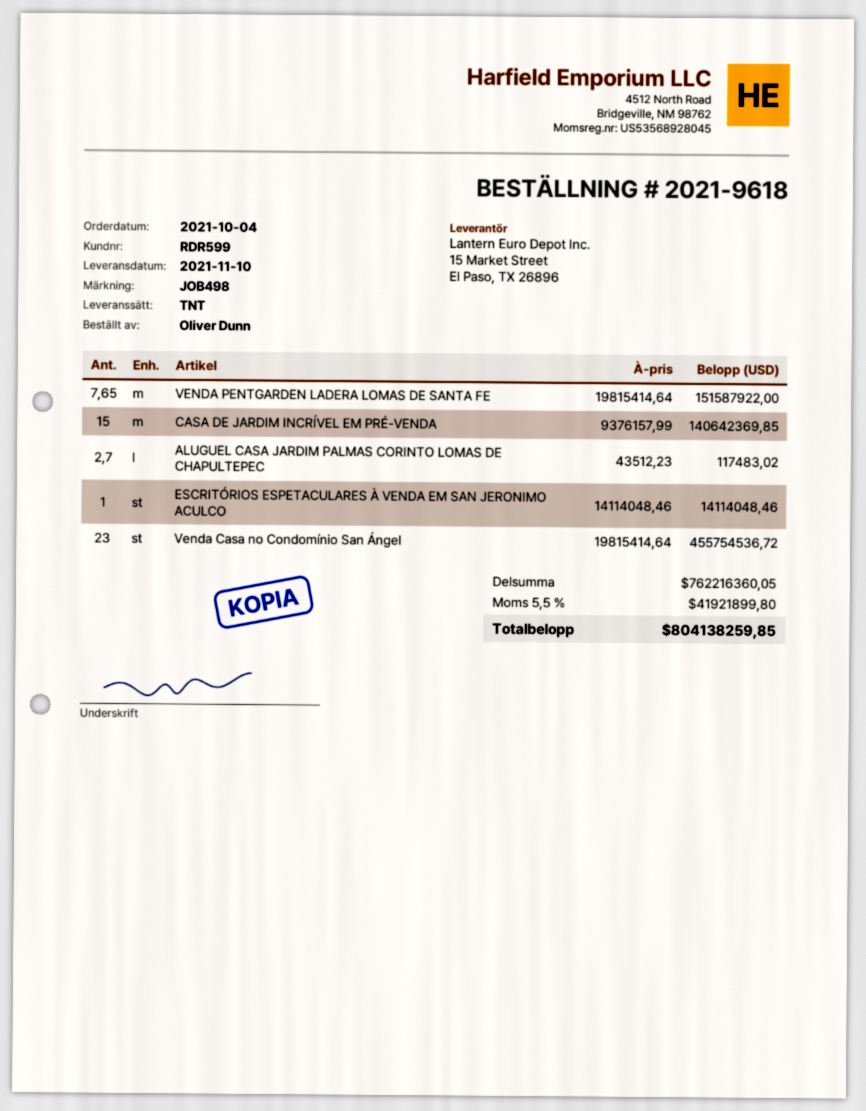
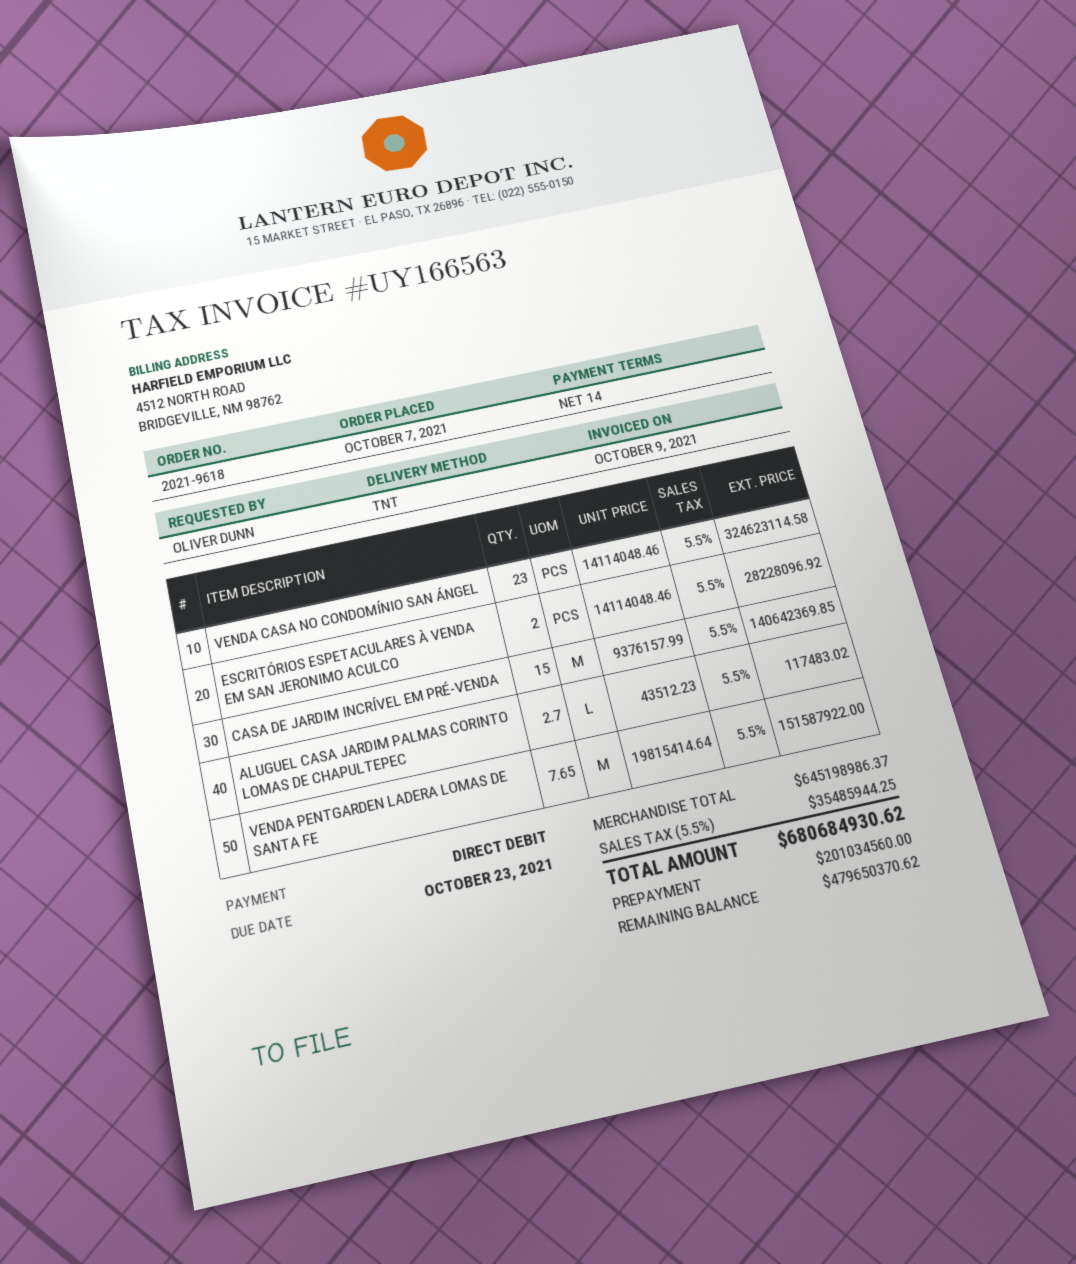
order date: 2021-10-04 -> 2021-10-07
ESCRITÓRIOS ESPETACULARES À VENDA EM SAN JERONIMO ACULCO: 1 x 14114048.46 = 14114048.46 -> 2 x 14114048.46 = 28228096.92
Venda Casa no Condomínio San Ángel: 23 x 19815414.64 = 455754536.72 -> 23 x 14114048.46 = 324623114.58
subtotal: 762216360.05 -> 645198986.37
tax: 5.5% = 41921899.80 -> 5.5% = 35485944.25
total: 804138259.85 -> 680684930.62

